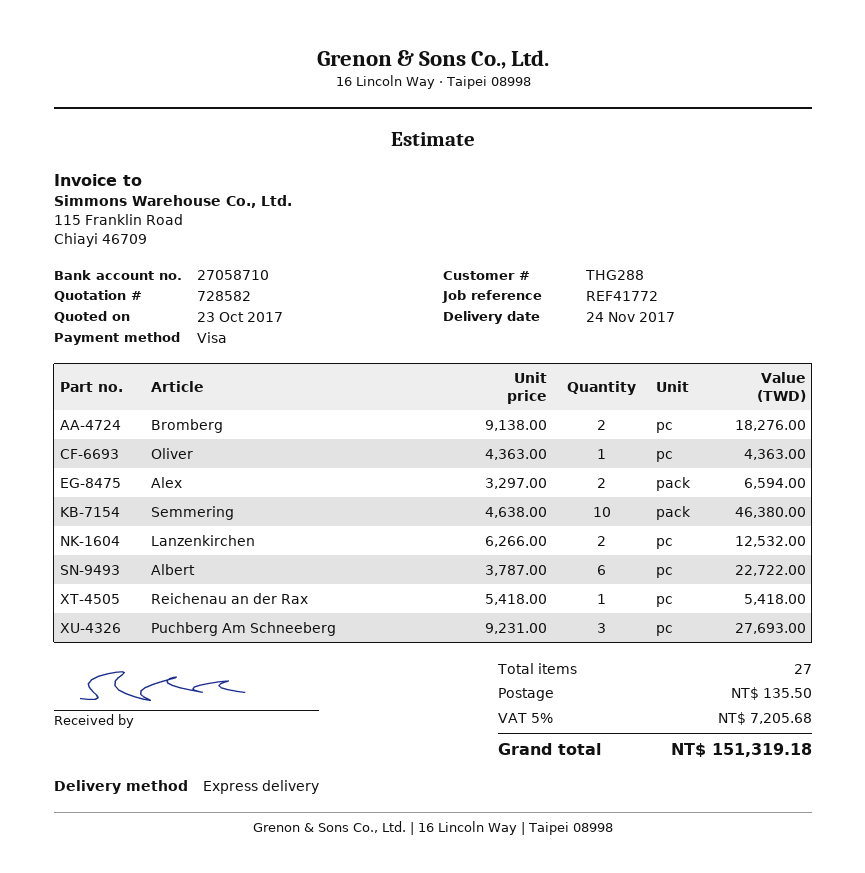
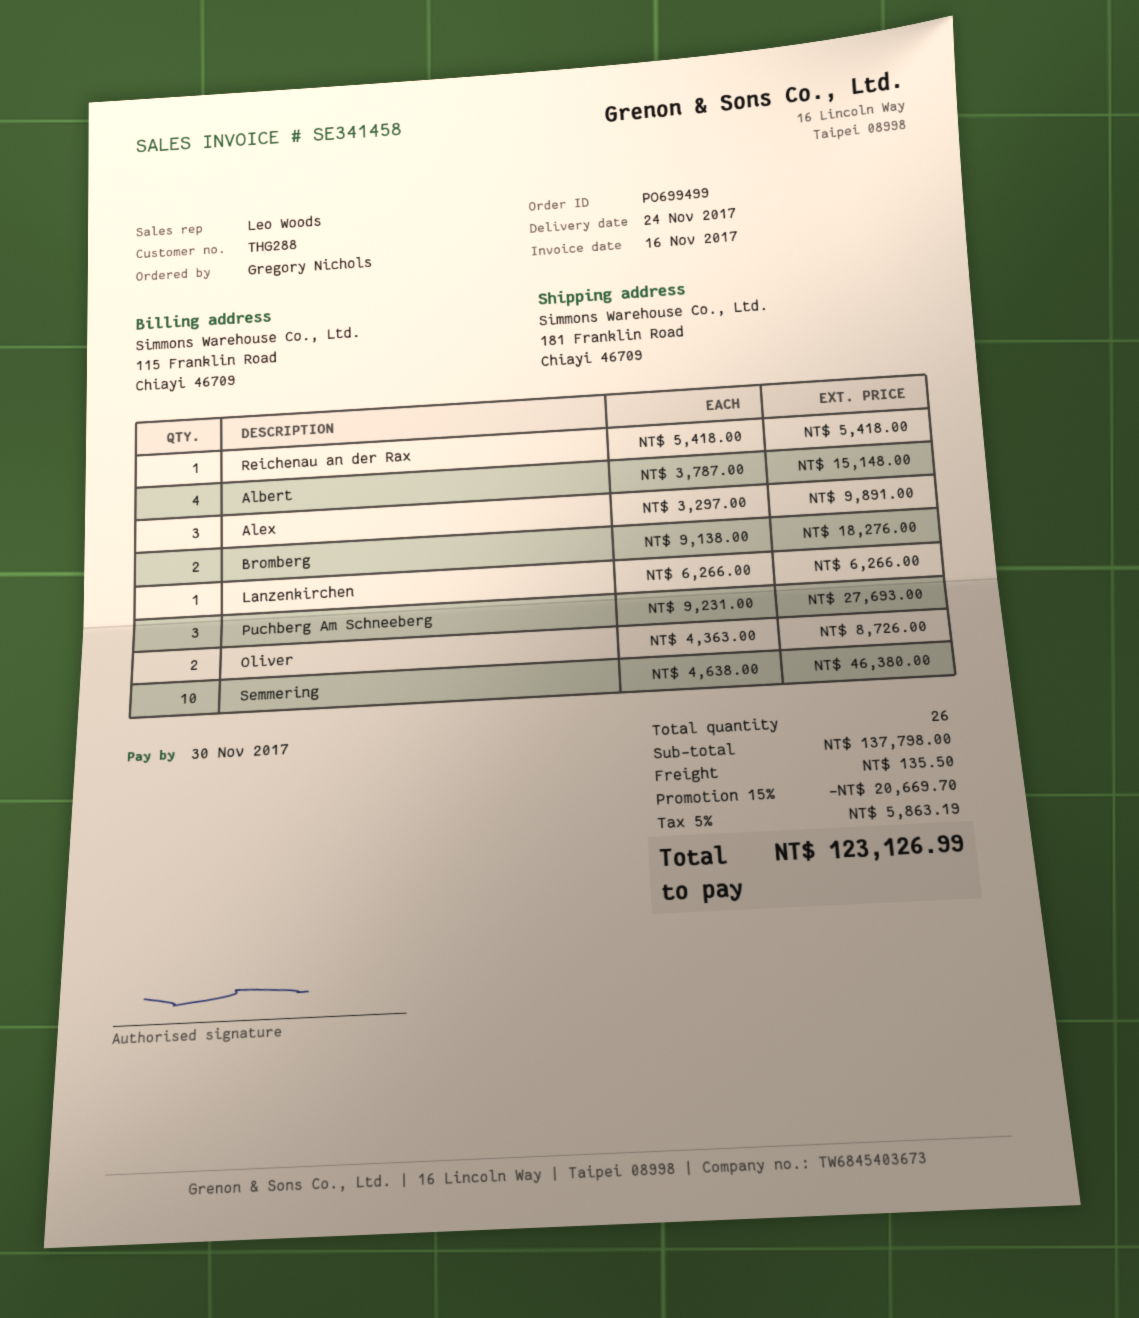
Oliver: 1 x 4363.00 = 4363.00 -> 2 x 4363.00 = 8726.00
Alex: 2 x 3297.00 = 6594.00 -> 3 x 3297.00 = 9891.00
Lanzenkirchen: 2 x 6266.00 = 12532.00 -> 1 x 6266.00 = 6266.00
Albert: 6 x 3787.00 = 22722.00 -> 4 x 3787.00 = 15148.00
total quantity: 27 -> 26
discount: none -> 15% = 20669.70
tax: 5% = 7205.68 -> 5% = 5863.19
total: 151319.18 -> 123126.99

